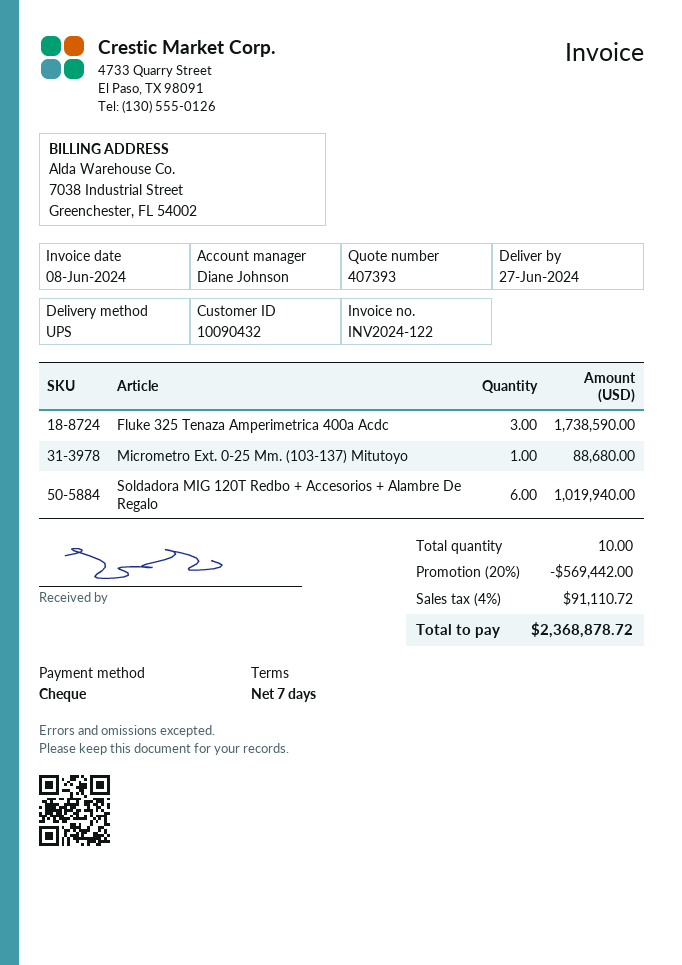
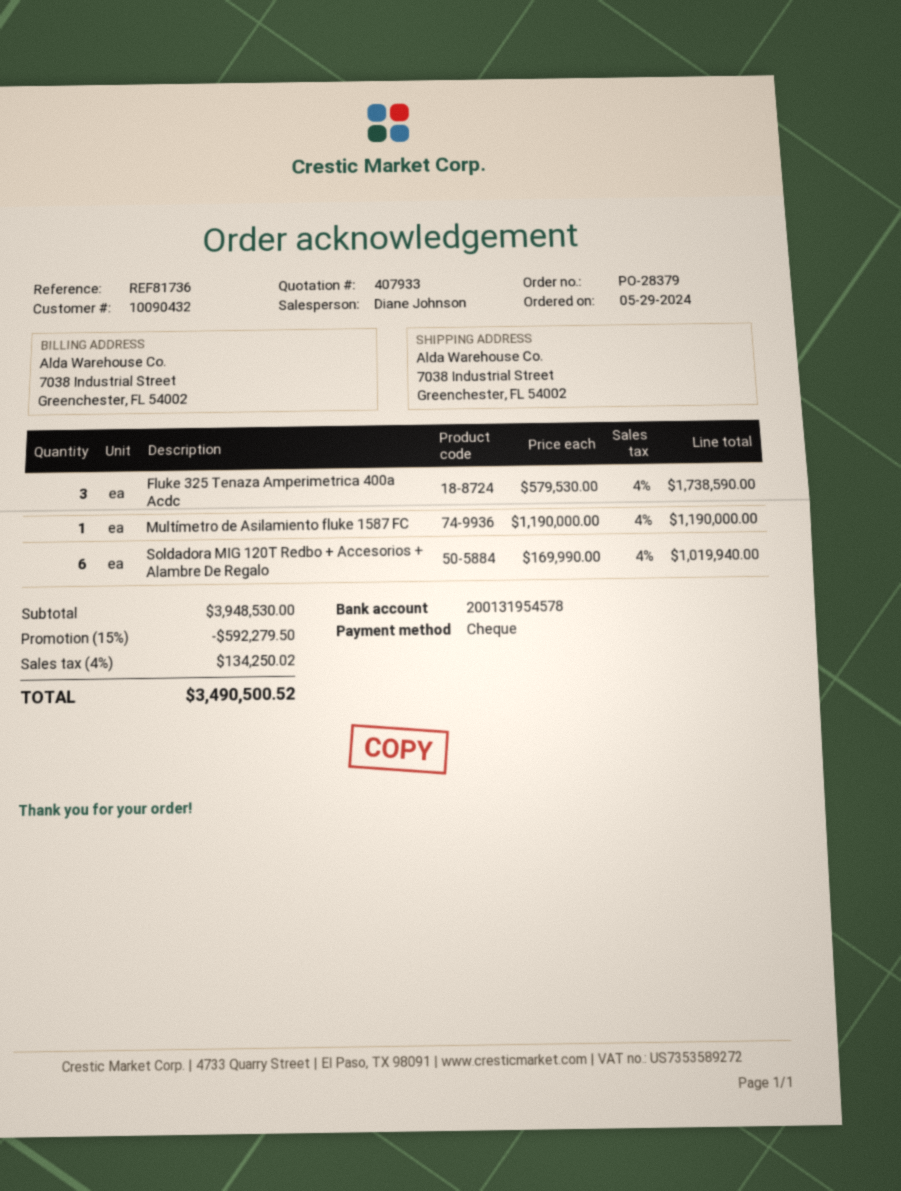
quote number: 407393 -> 407933
Micrometro Ext. 0-25 Mm. (103-137) Mitutoyo: 1 for 88680.00 -> none
Multímetro de Asilamiento fluke 1587 FC: none -> 1 for 1190000.00
discount: 20% = 569442.00 -> 15% = 592279.50
tax: 4% = 91110.72 -> 4% = 134250.02
total: 2368878.72 -> 3490500.52

